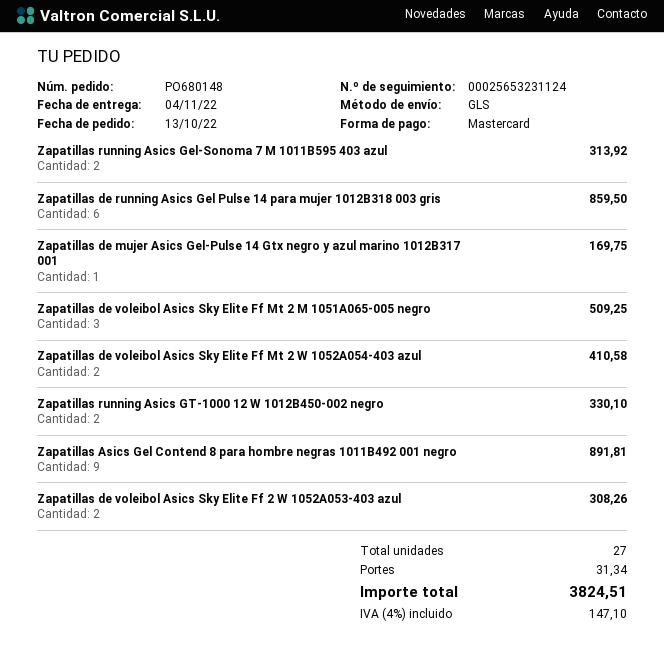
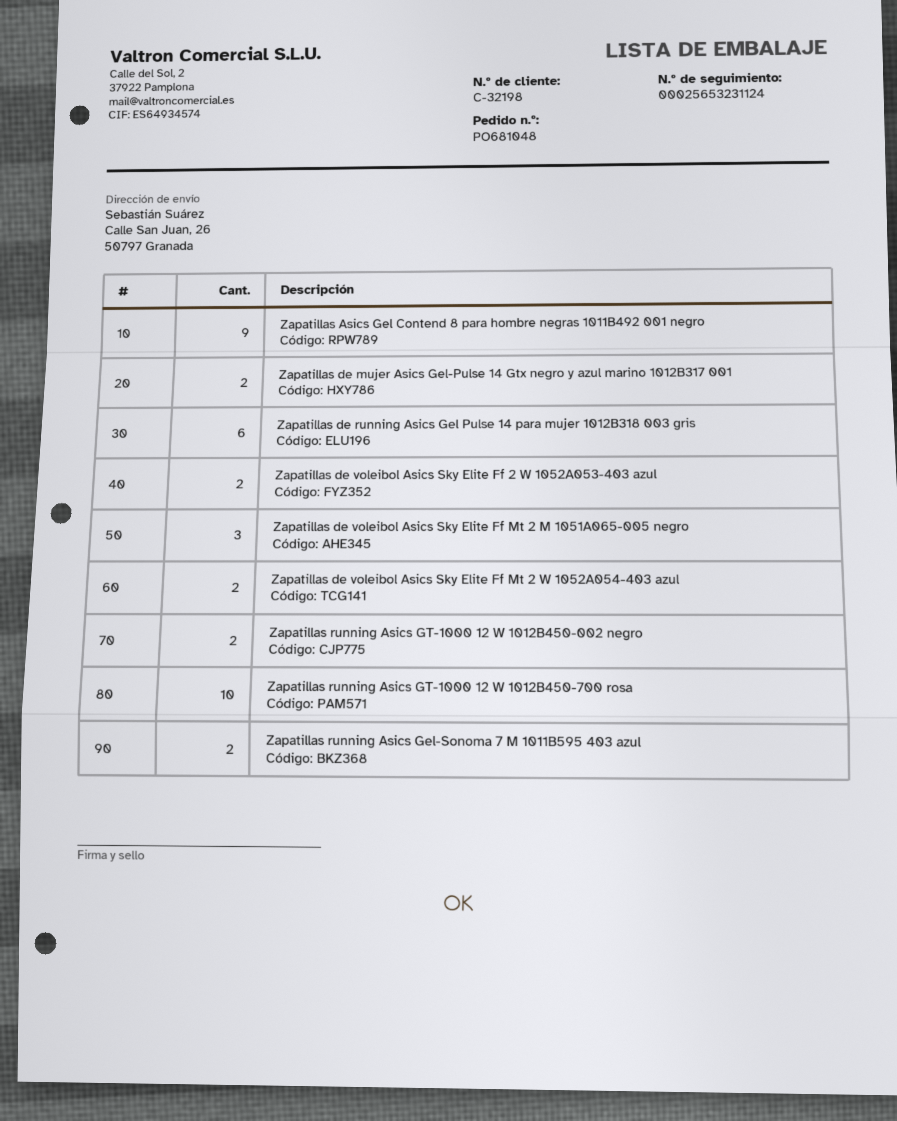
order number: PO680148 -> PO681048
Zapatillas de mujer Asics Gel-Pulse 14 Gtx negro y azul marino 1012B317 001: 1 -> 2
Zapatillas running Asics GT-1000 12 W 1012B450-700 rosa: none -> 10

